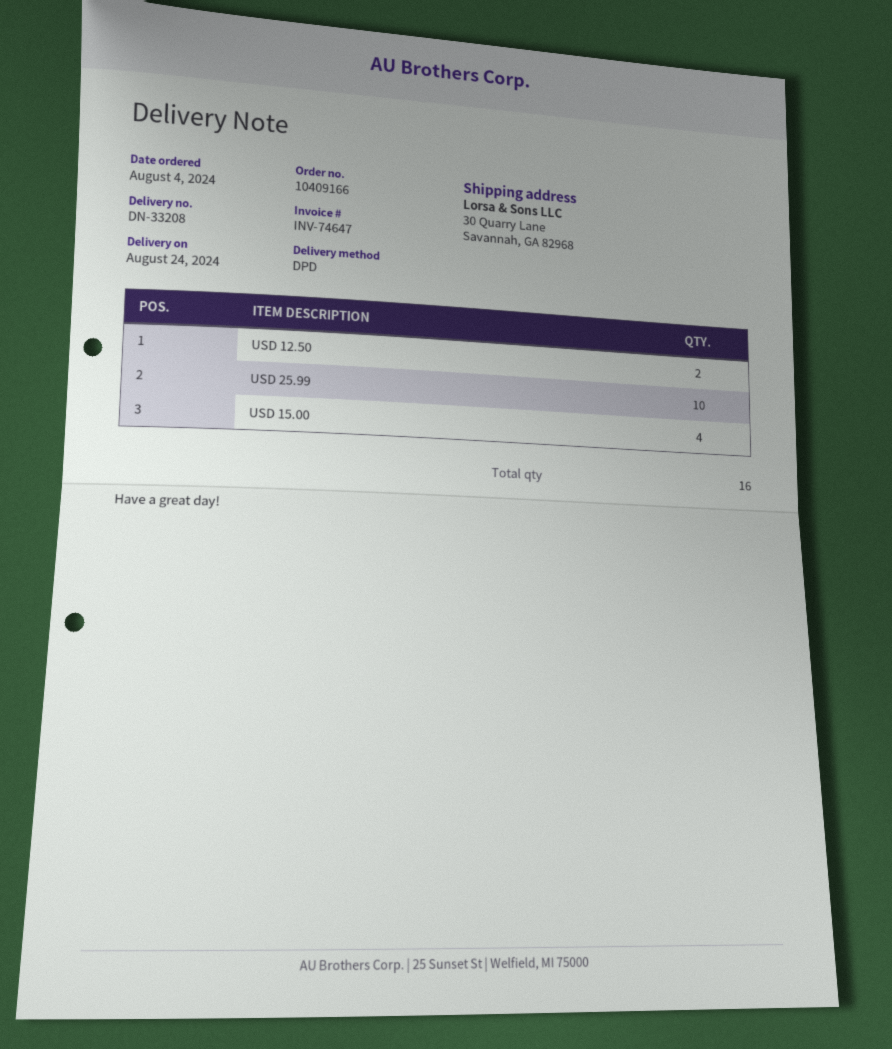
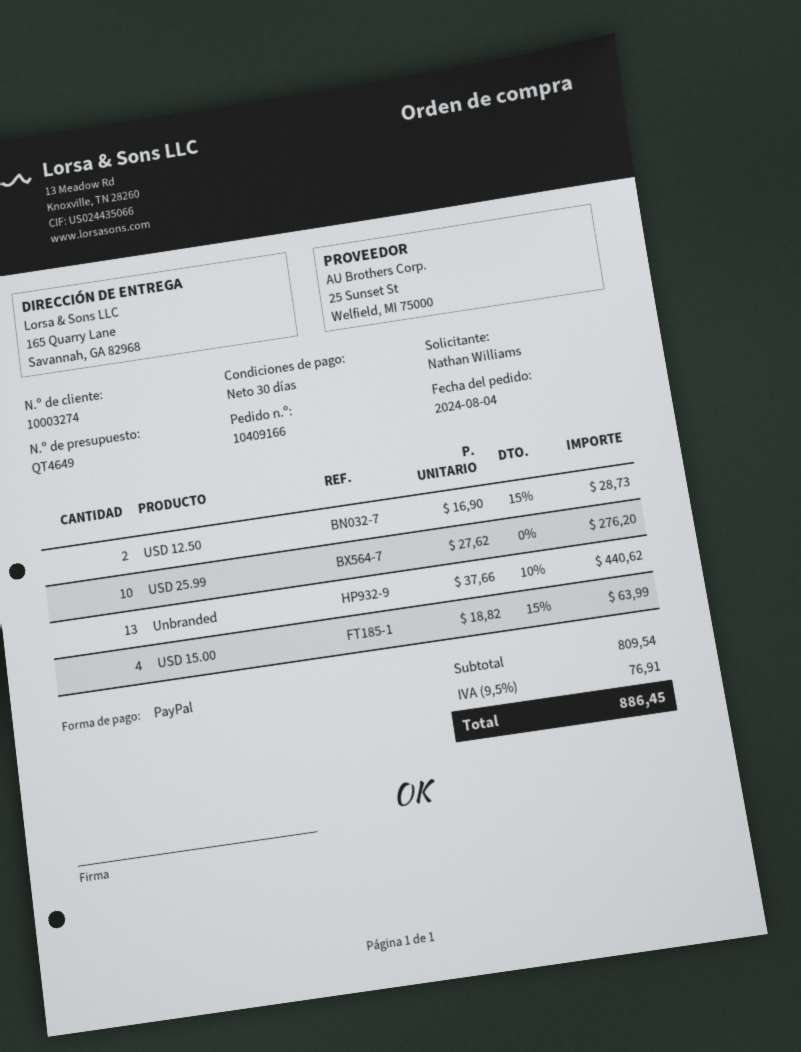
ship to: 30 Quarry Lane, Savannah, GA 82968 -> 165 Quarry Lane, Savannah, GA 82968
Unbranded: none -> 13

